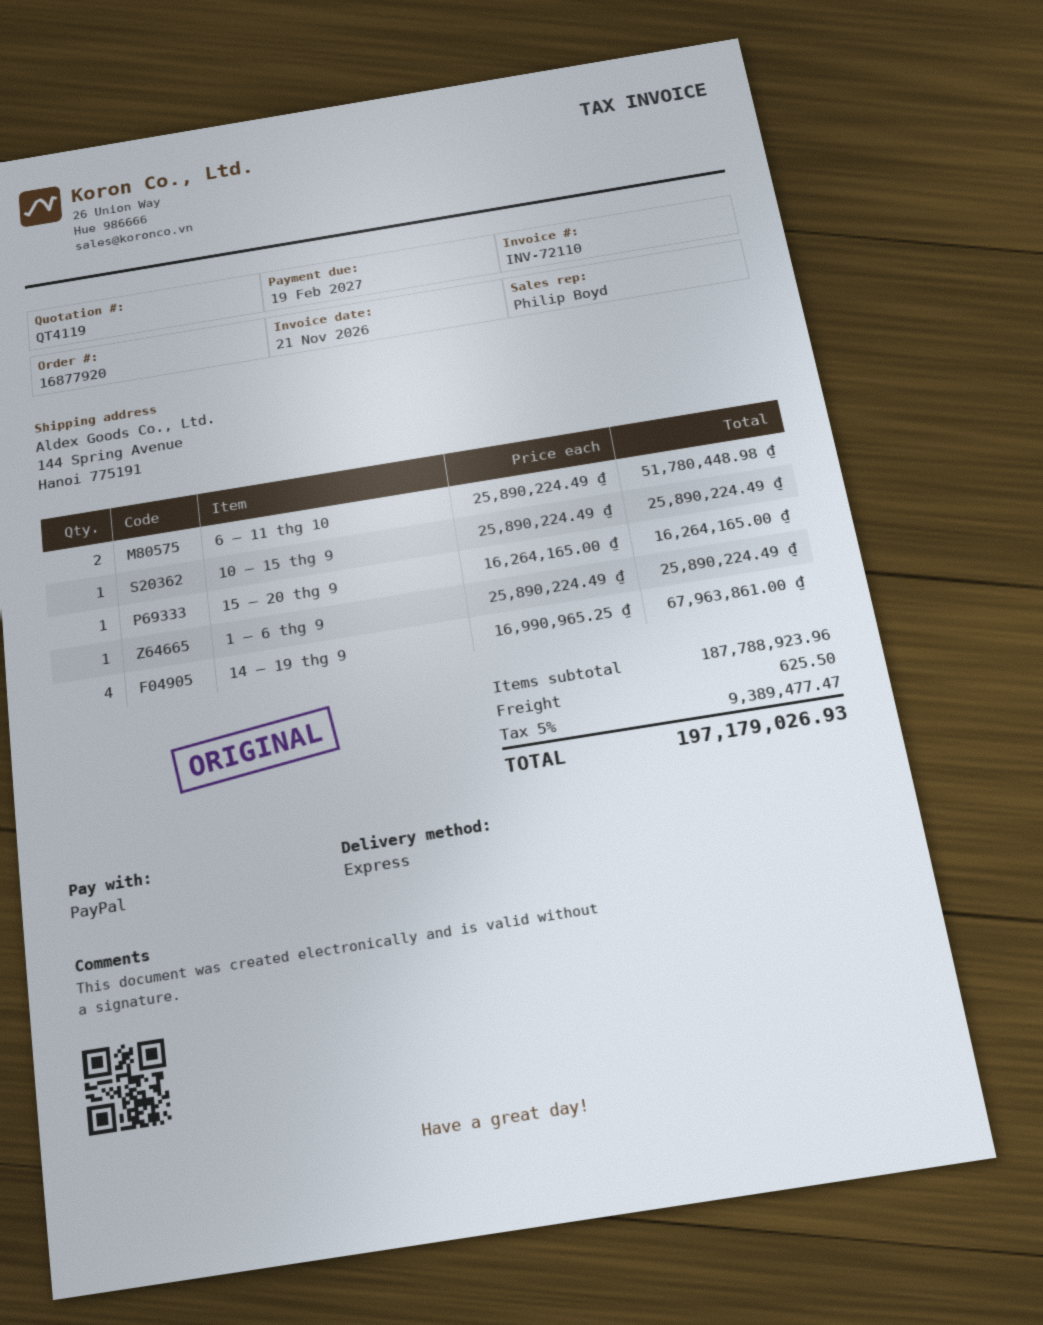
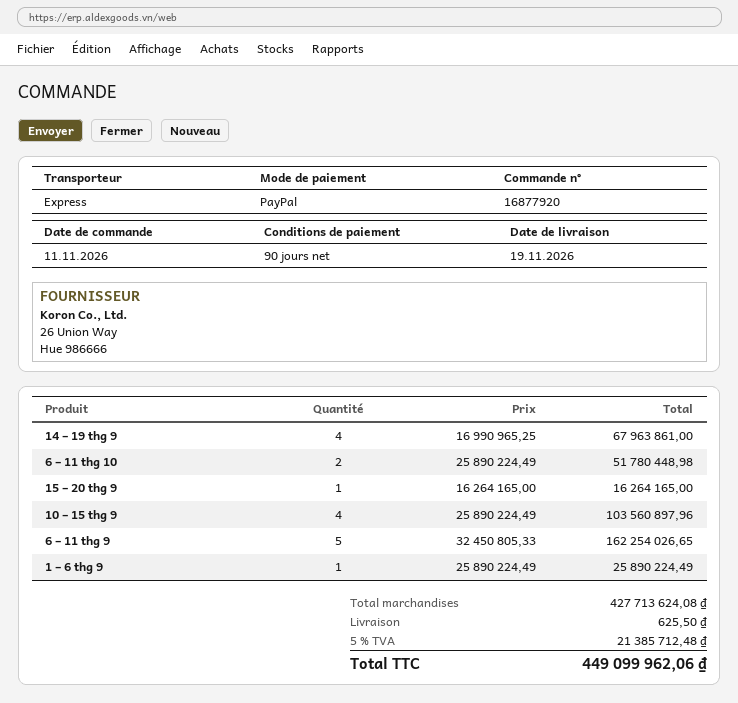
10 – 15 thg 9: 1 x 25890224.49 = 25890224.49 -> 4 x 25890224.49 = 103560897.96
6 – 11 thg 9: none -> 5 x 32450805.33 = 162254026.65
subtotal: 187788923.96 -> 427713624.08
tax: 5% = 9389477.47 -> 5% = 21385712.48
total: 197179026.93 -> 449099962.06

